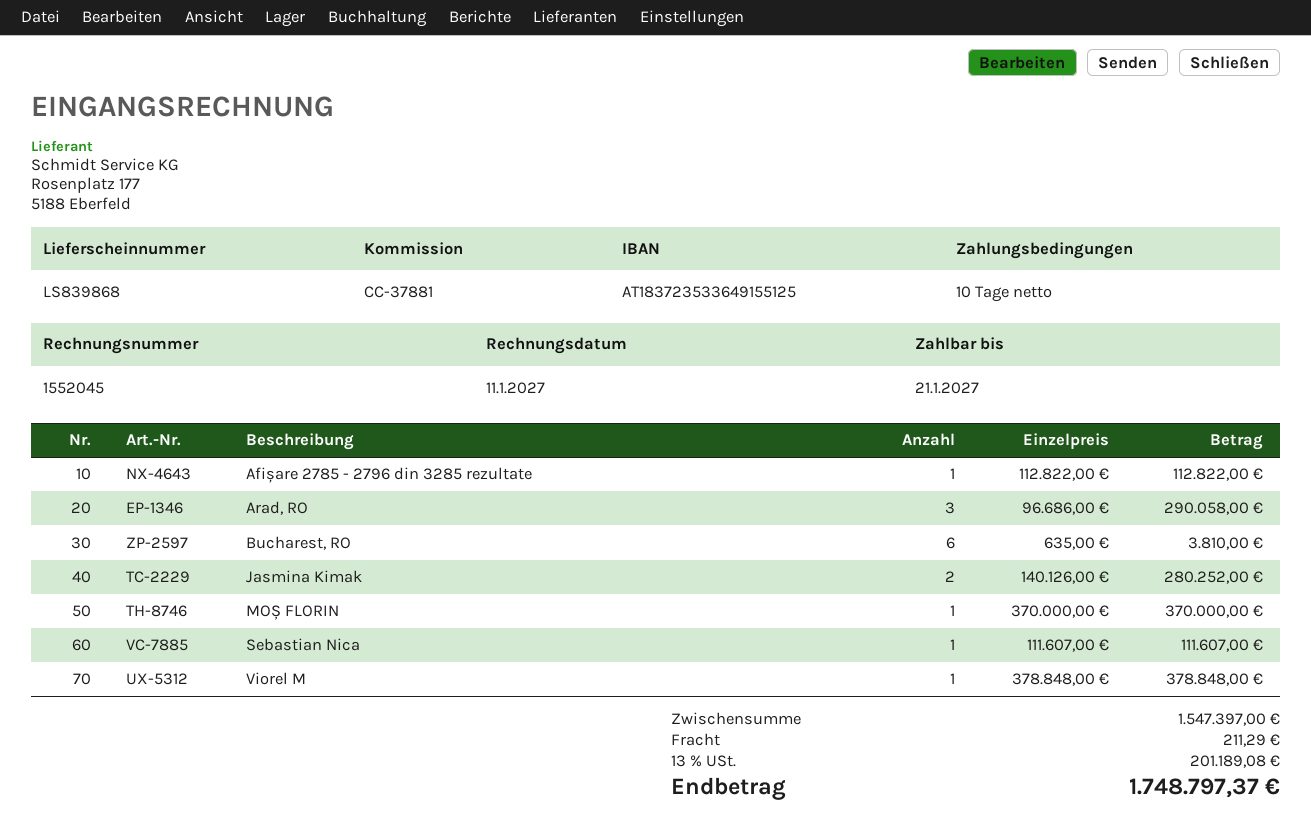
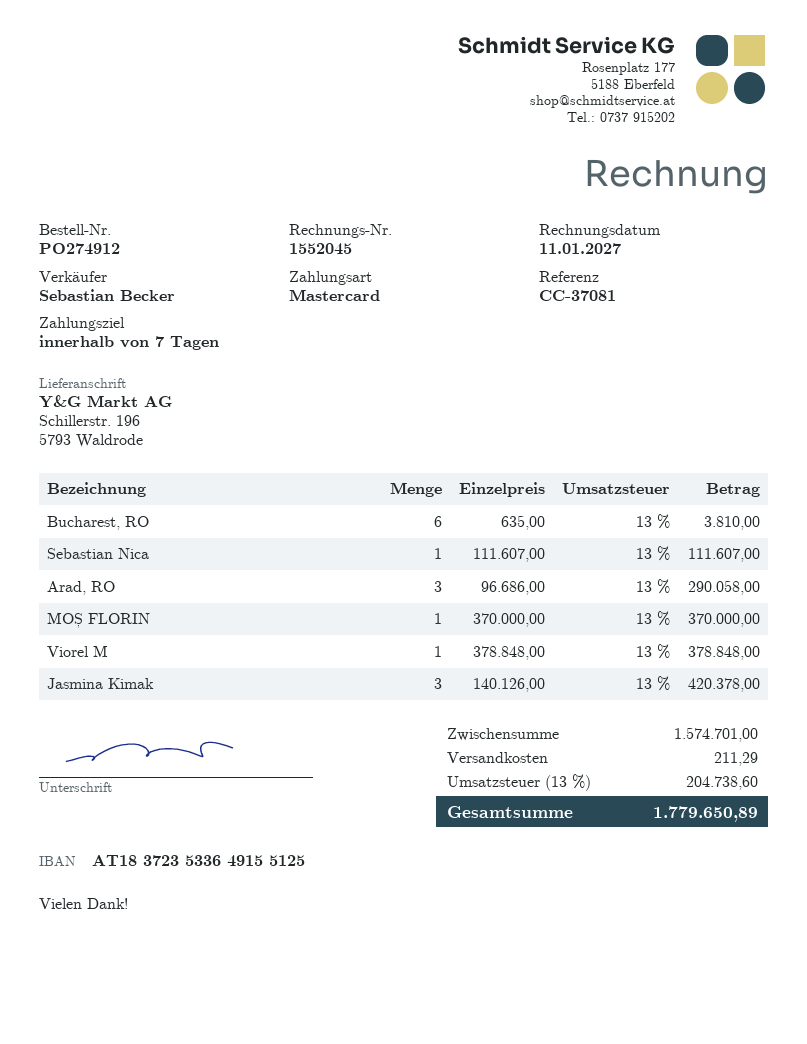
payment terms: 10 days -> 7 days
reference: CC-37881 -> CC-37081
Afișare 2785 - 2796 din 3285 rezultate: 1 x 112822.00 = 112822.00 -> none
Jasmina Kimak: 2 x 140126.00 = 280252.00 -> 3 x 140126.00 = 420378.00
subtotal: 1547397.00 -> 1574701.00
tax: 13% = 201189.08 -> 13% = 204738.60
total: 1748797.37 -> 1779650.89

